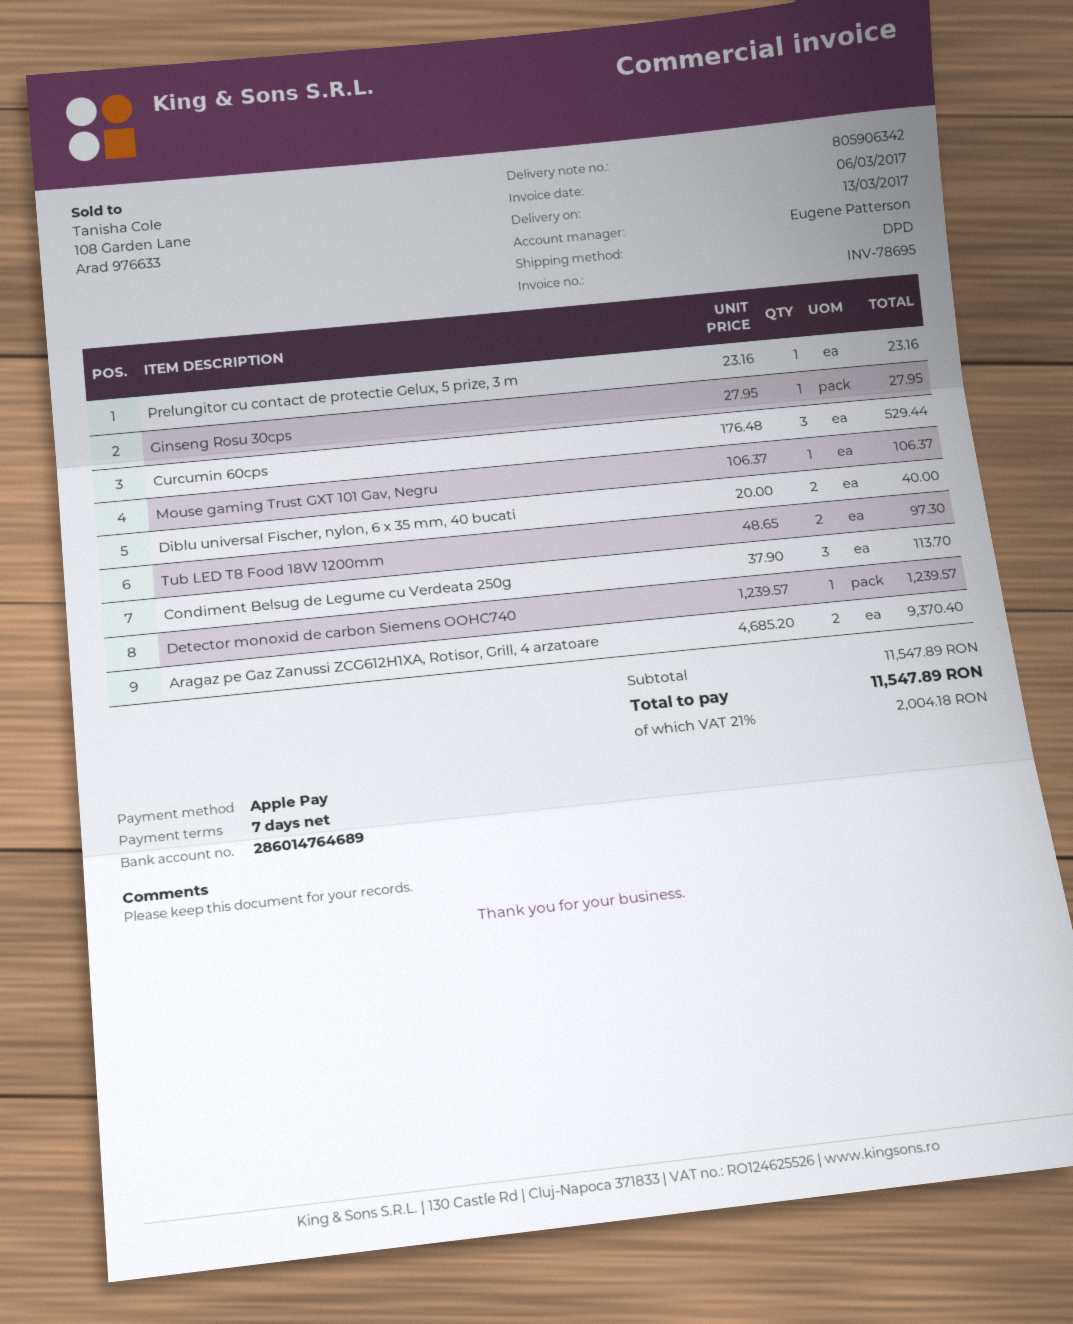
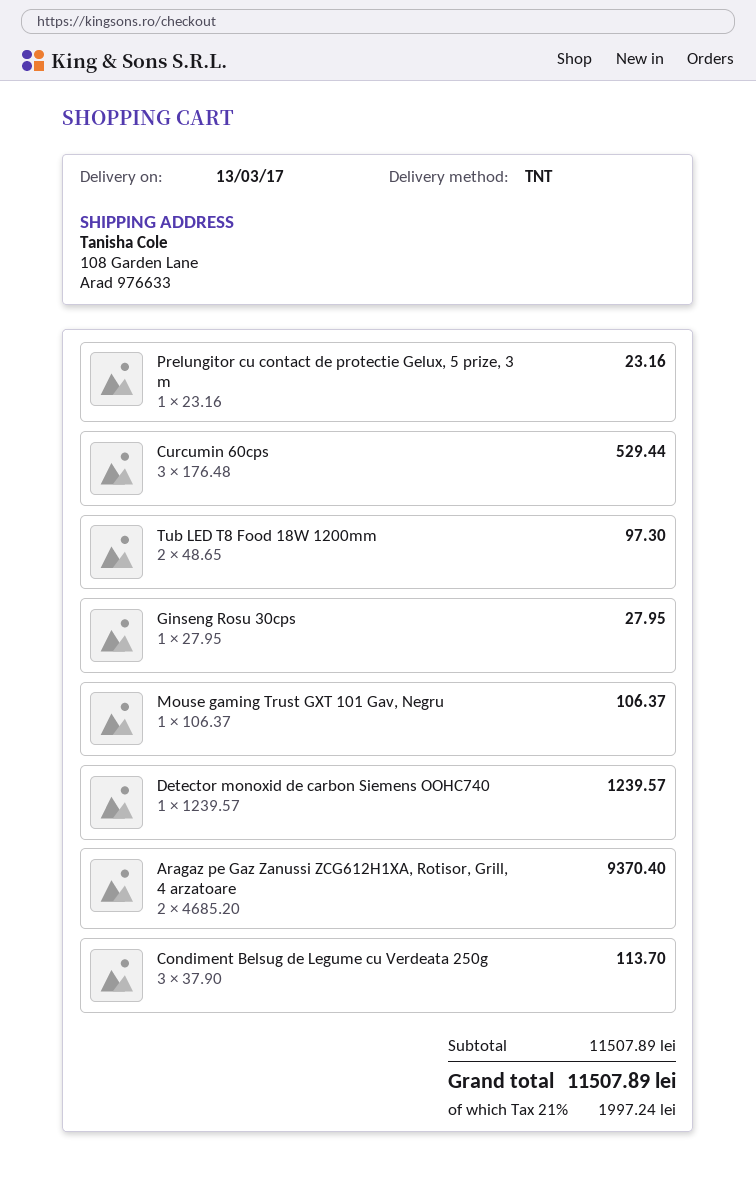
shipping method: DPD -> TNT
Diblu universal Fischer, nylon, 6 x 35 mm, 40 bucati: 2 x 20.00 = 40.00 -> none
subtotal: 11547.89 -> 11507.89
tax: 21% = 2004.18 -> 21% = 1997.24
total: 11547.89 -> 11507.89

